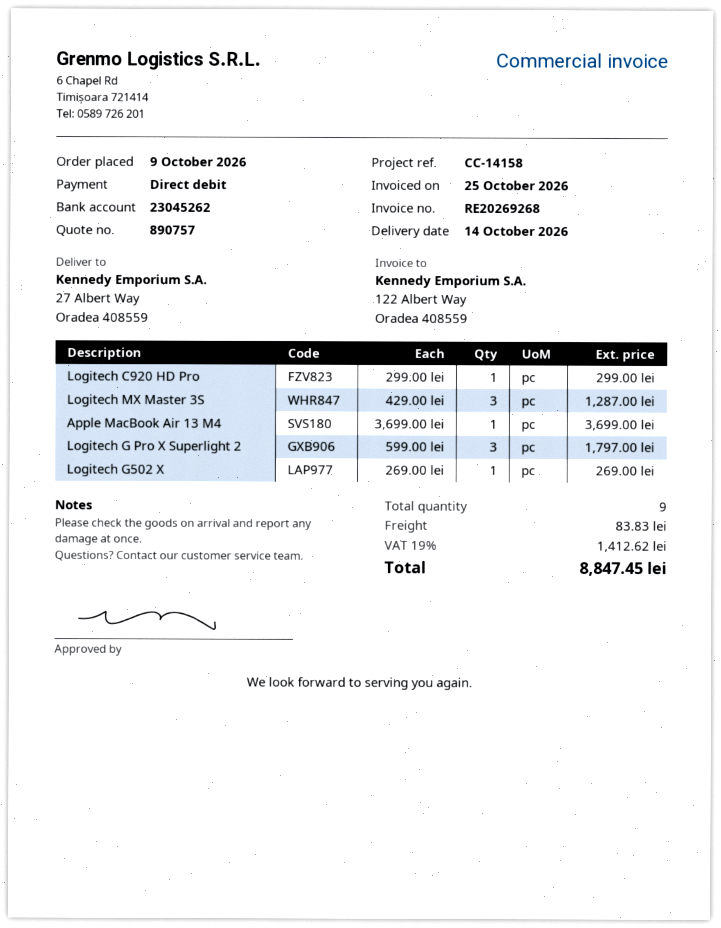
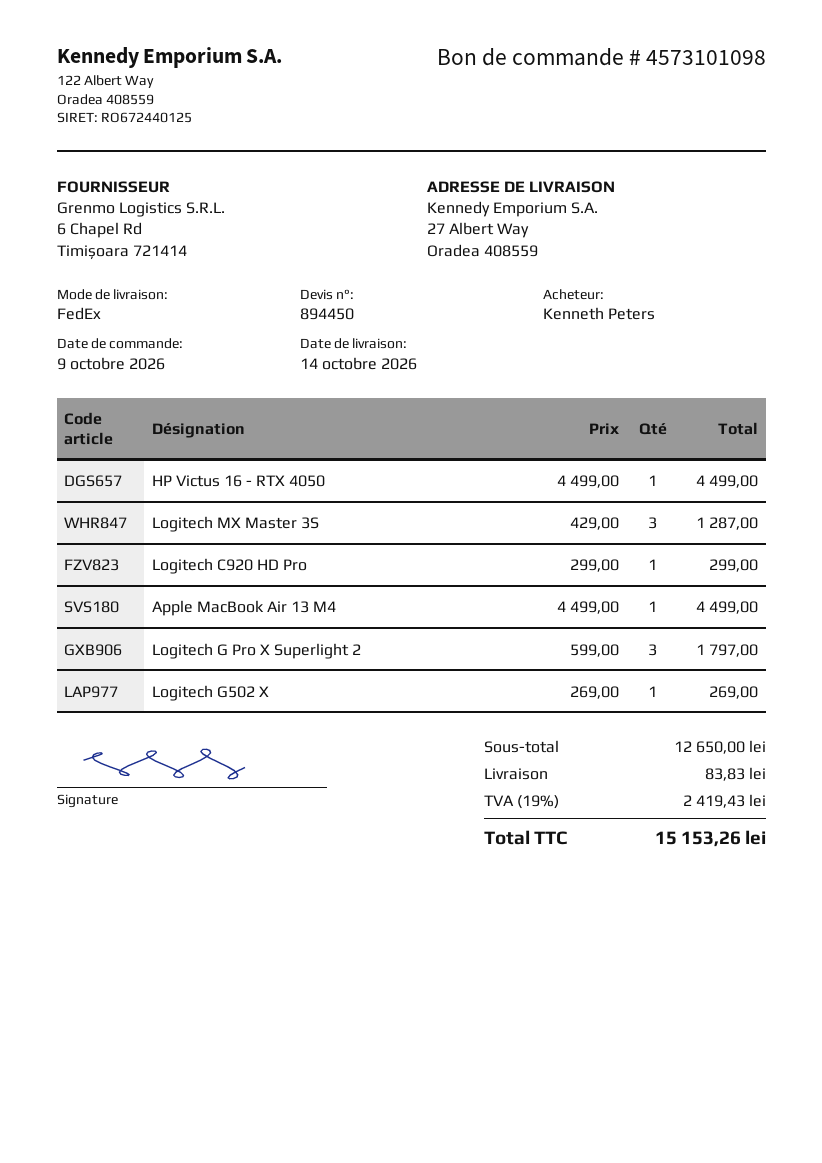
quote number: 890757 -> 894450
Apple MacBook Air 13 M4: 1 x 3699.00 = 3699.00 -> 1 x 4499.00 = 4499.00
HP Victus 16 - RTX 4050: none -> 1 x 4499.00 = 4499.00
tax: 19% = 1412.62 -> 19% = 2419.43
total: 8847.45 -> 15153.26

